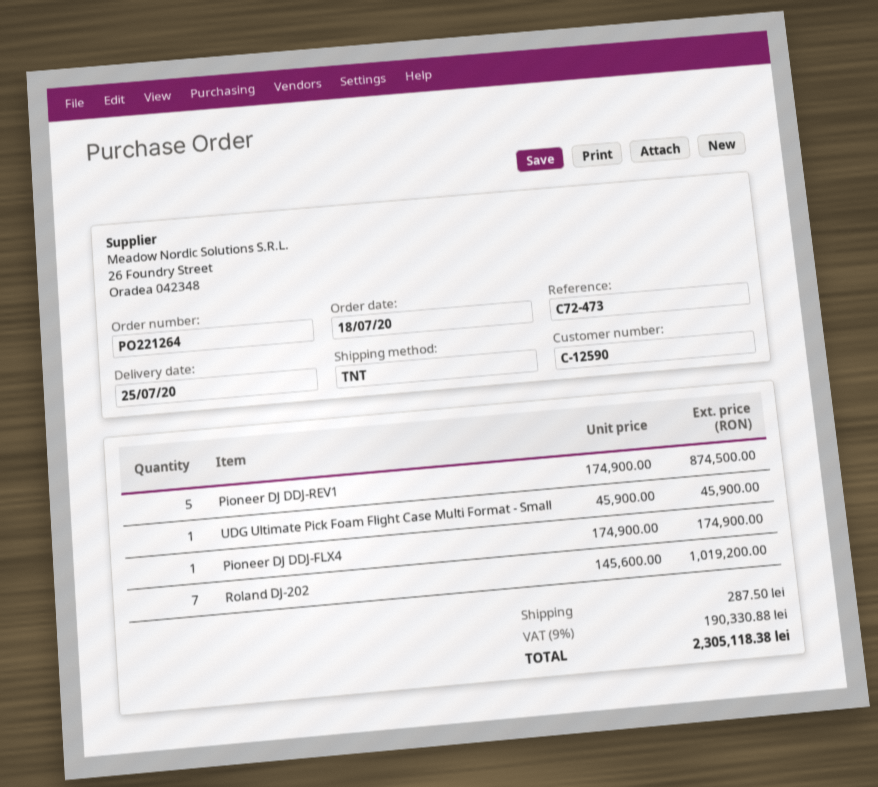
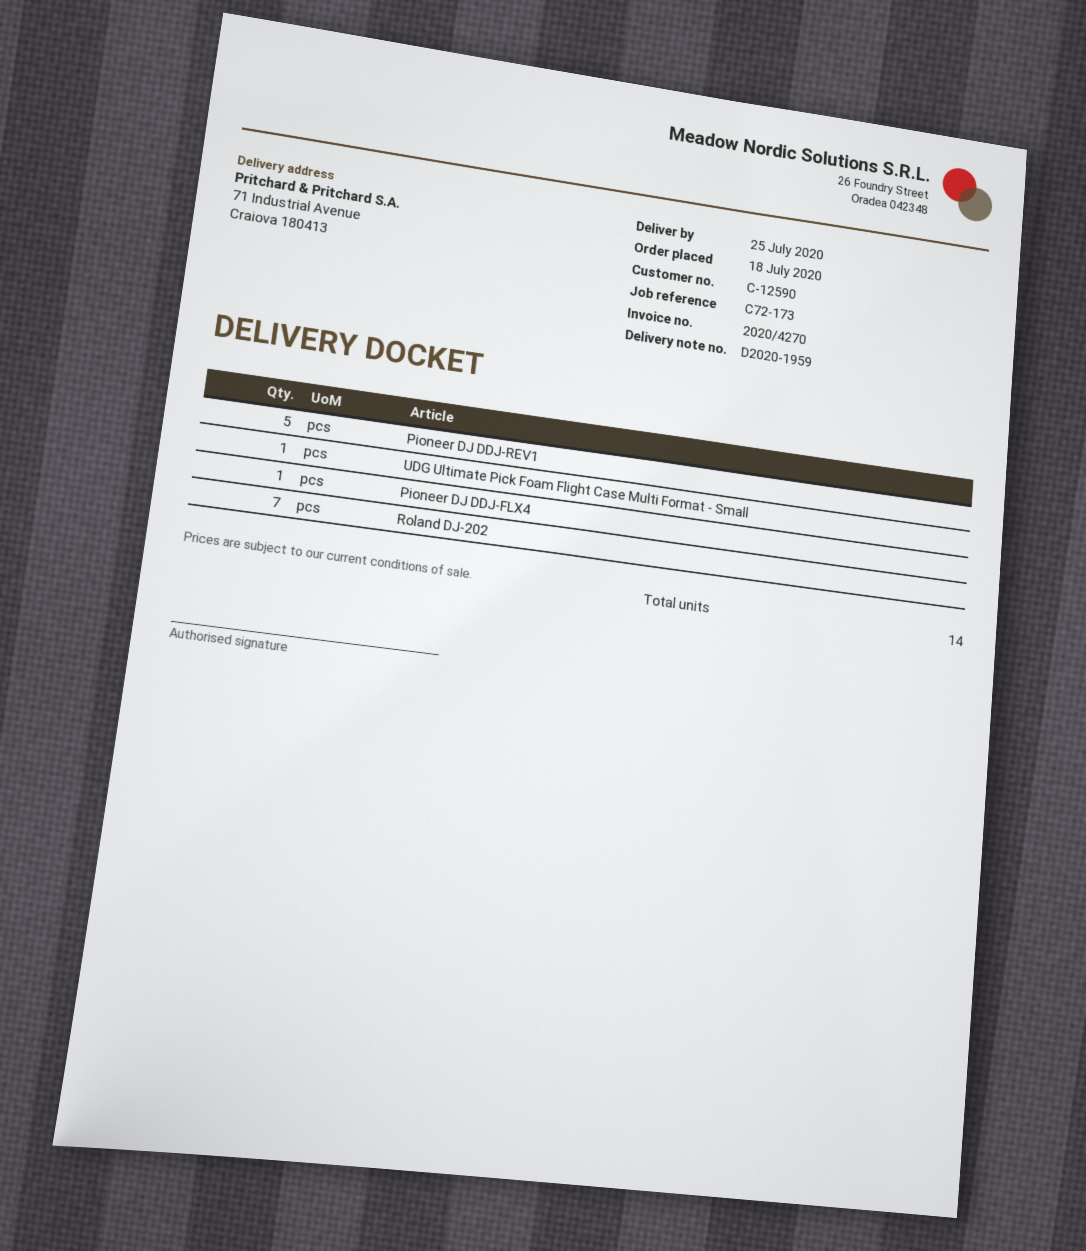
reference: C72-473 -> C72-173

